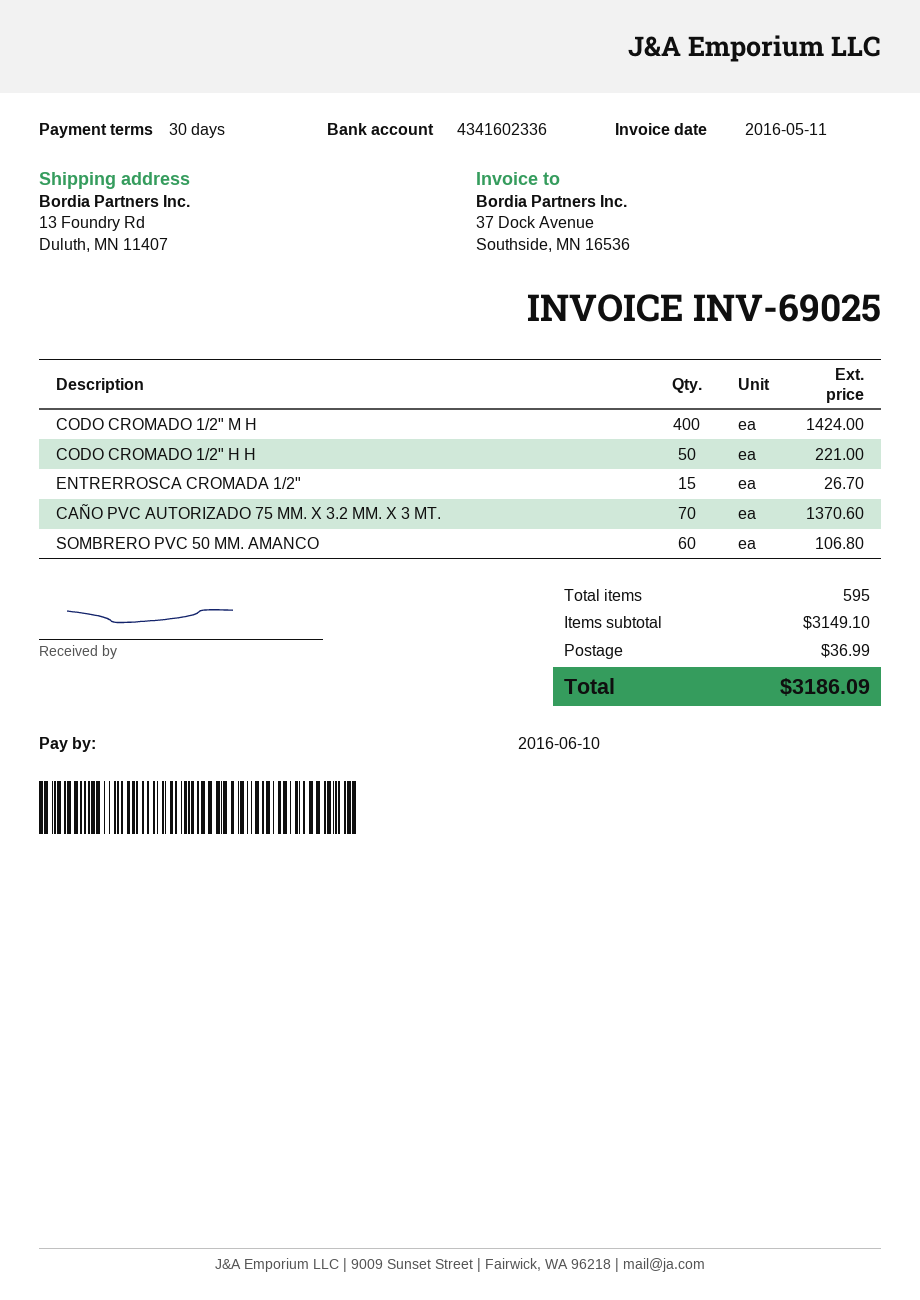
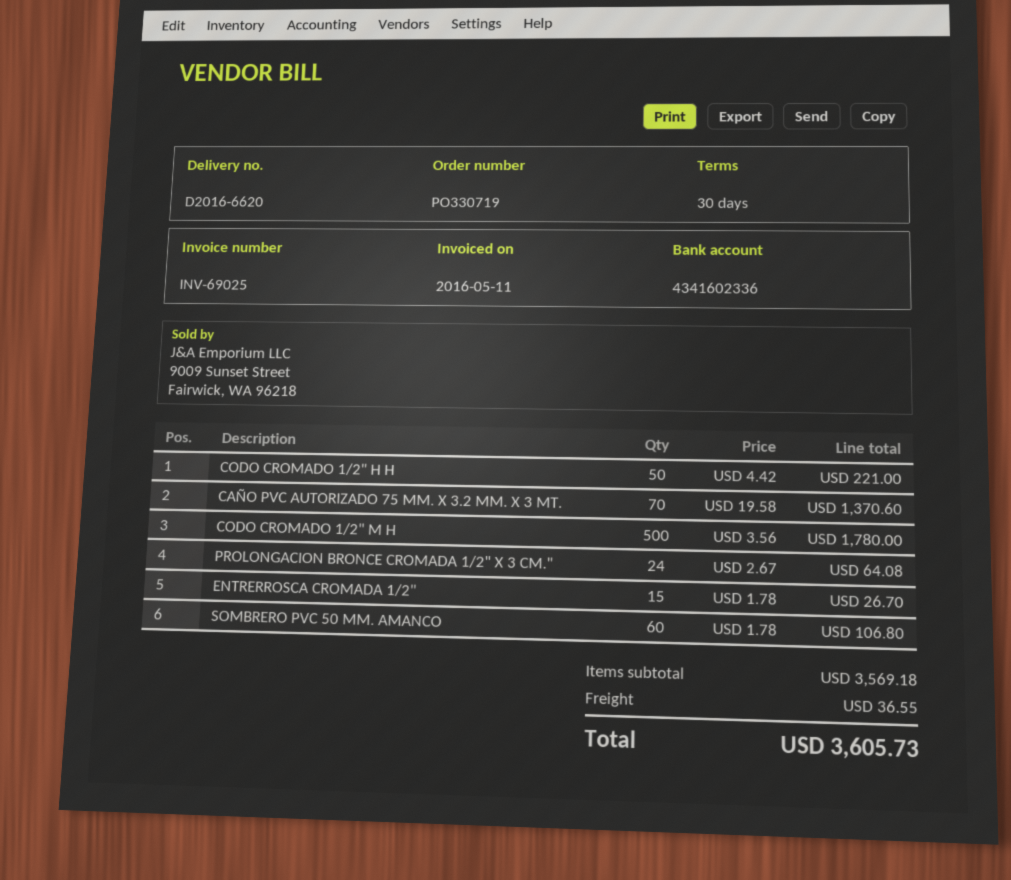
CODO CROMADO 1/2" M H: 400 for 1424.00 -> 500 for 1780.00
PROLONGACION BRONCE CROMADA 1/2" X 3 CM.": none -> 24 for 64.08
subtotal: 3149.10 -> 3569.18
shipping: 36.99 -> 36.55
total: 3186.09 -> 3605.73

